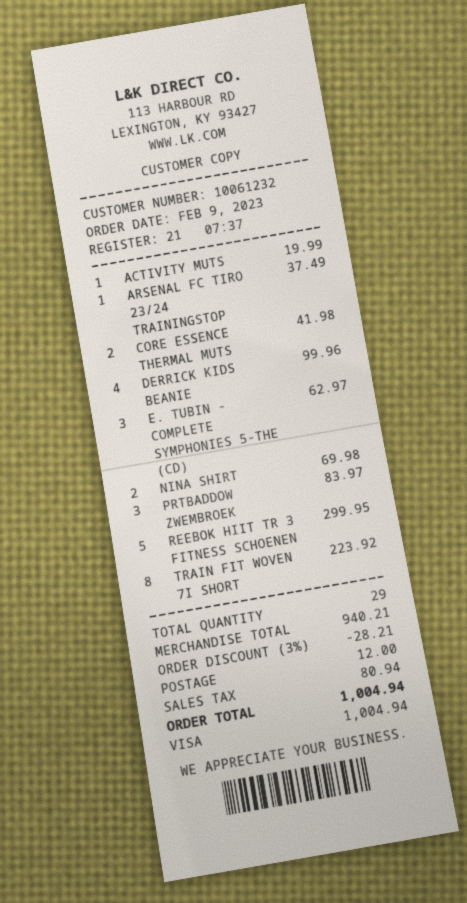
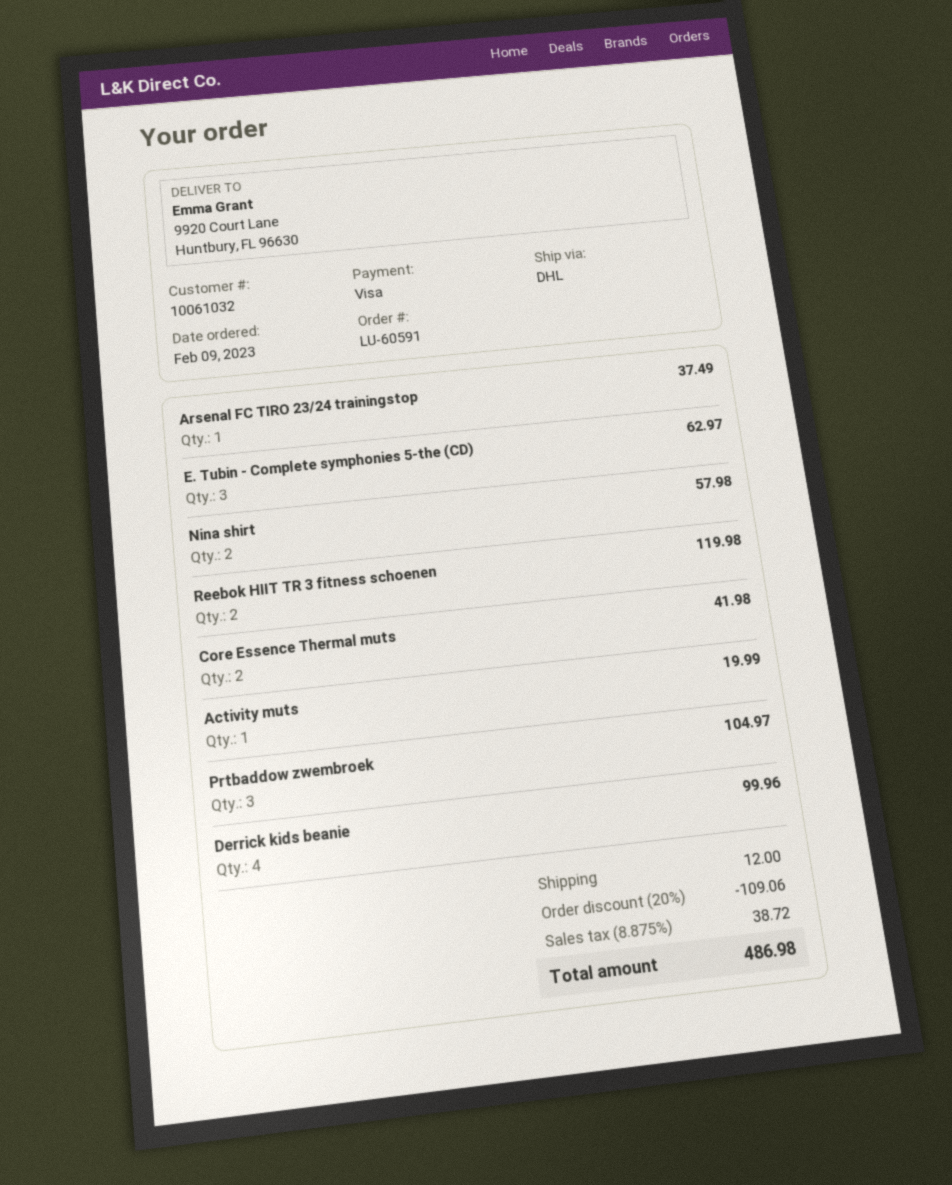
customer number: 10061232 -> 10061032
NINA SHIRT: 2 for 69.98 -> 2 for 57.98
PRTBADDOW ZWEMBROEK: 3 for 83.97 -> 3 for 104.97
REEBOK HIIT TR 3 FITNESS SCHOENEN: 5 for 299.95 -> 2 for 119.98
TRAIN FIT WOVEN 7I SHORT: 8 for 223.92 -> none
discount: 3% = 28.21 -> 20% = 109.06
tax: 80.94 -> 38.72
total: 1004.94 -> 486.98

